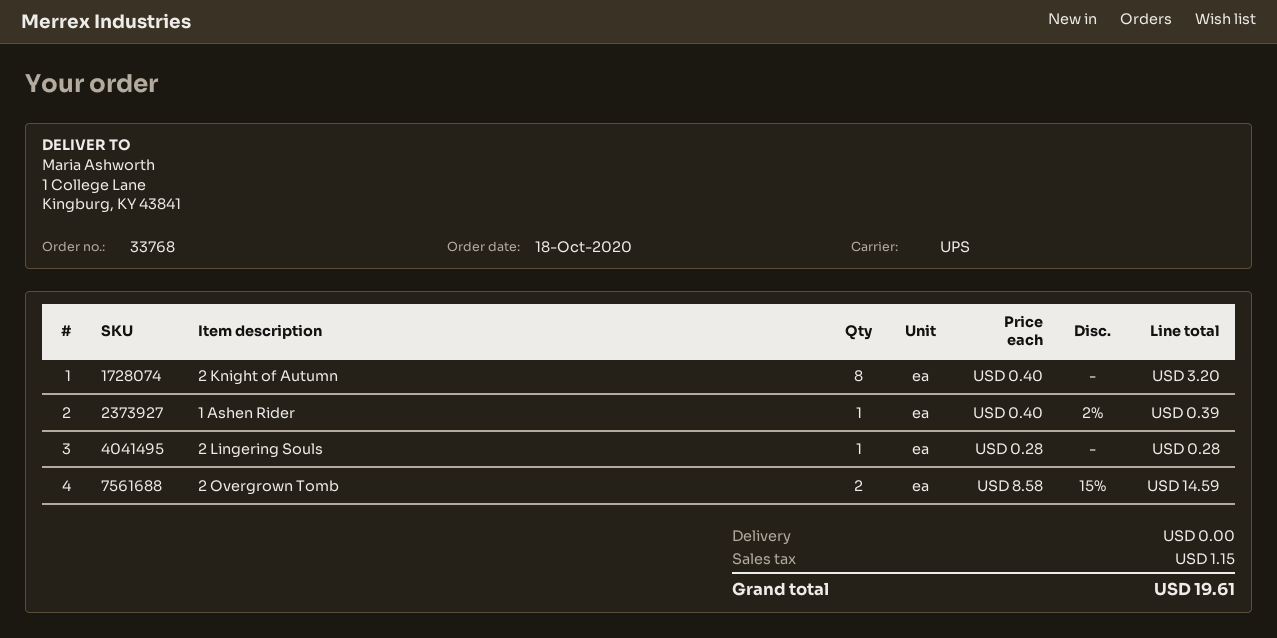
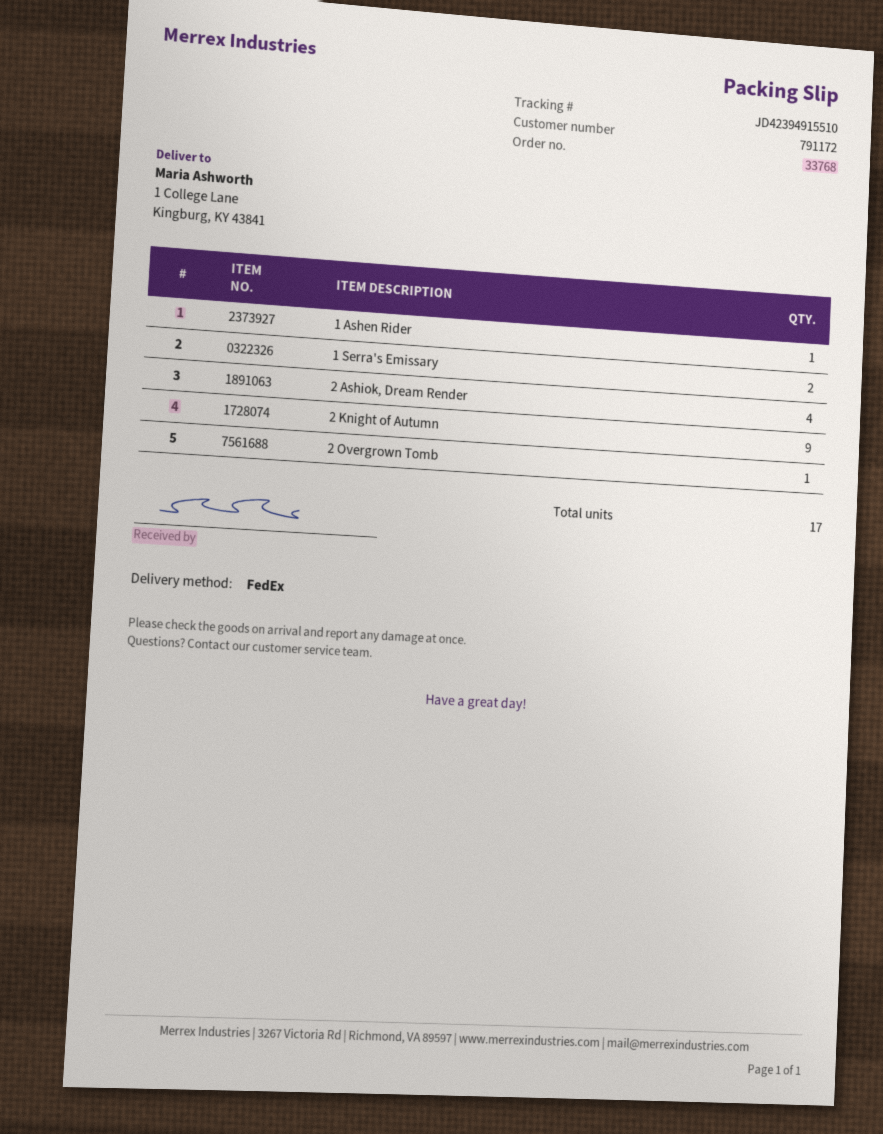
shipping method: UPS -> FedEx
2 Knight of Autumn: 8 -> 9
2 Lingering Souls: 1 -> none
2 Overgrown Tomb: 2 -> 1
1 Serra's Emissary: none -> 2
2 Ashiok, Dream Render: none -> 4

